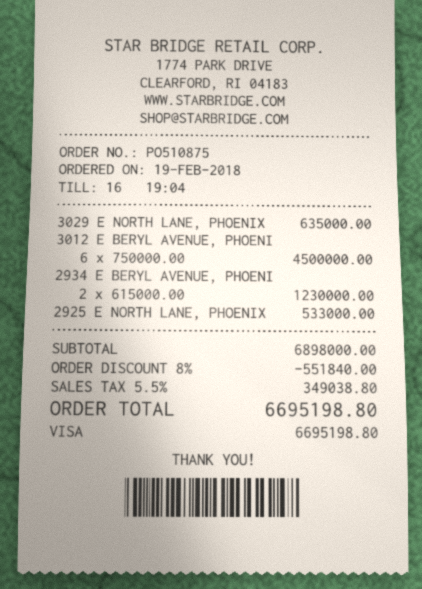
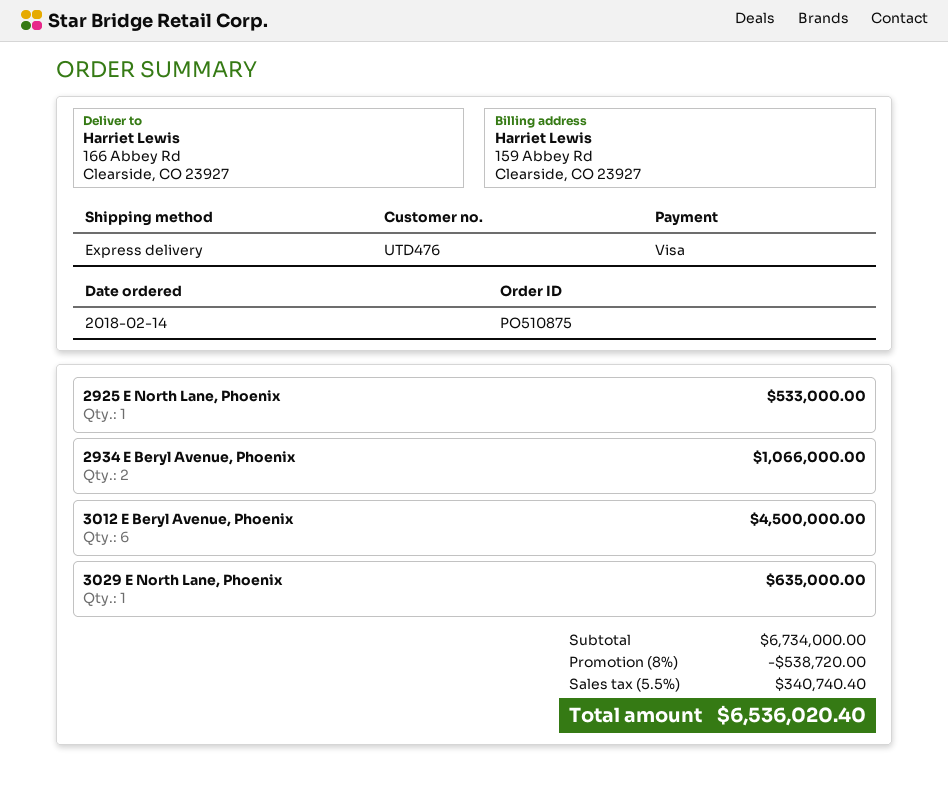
order date: 2018-02-19 -> 2018-02-14
2934 E BERYL AVENUE, PHOENI: 2 for 1230000.00 -> 2 for 1066000.00
subtotal: 6898000.00 -> 6734000.00
discount: 8% = 551840.00 -> 8% = 538720.00
tax: 5.5% = 349038.80 -> 5.5% = 340740.40
total: 6695198.80 -> 6536020.40

